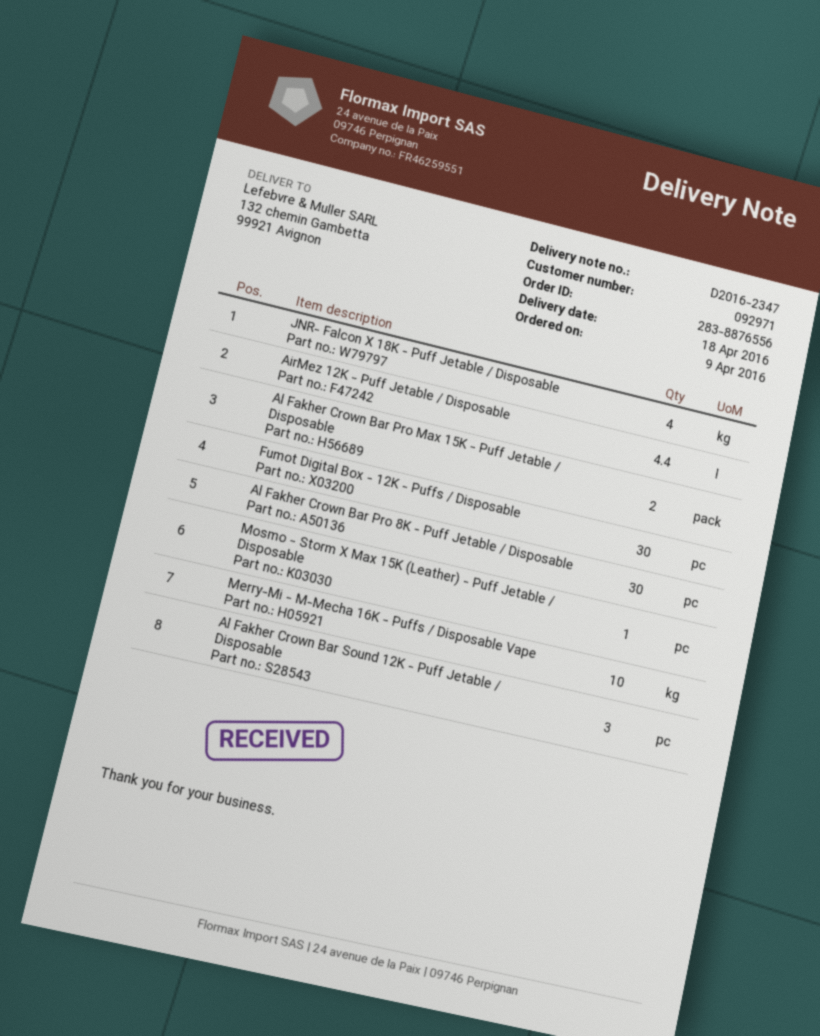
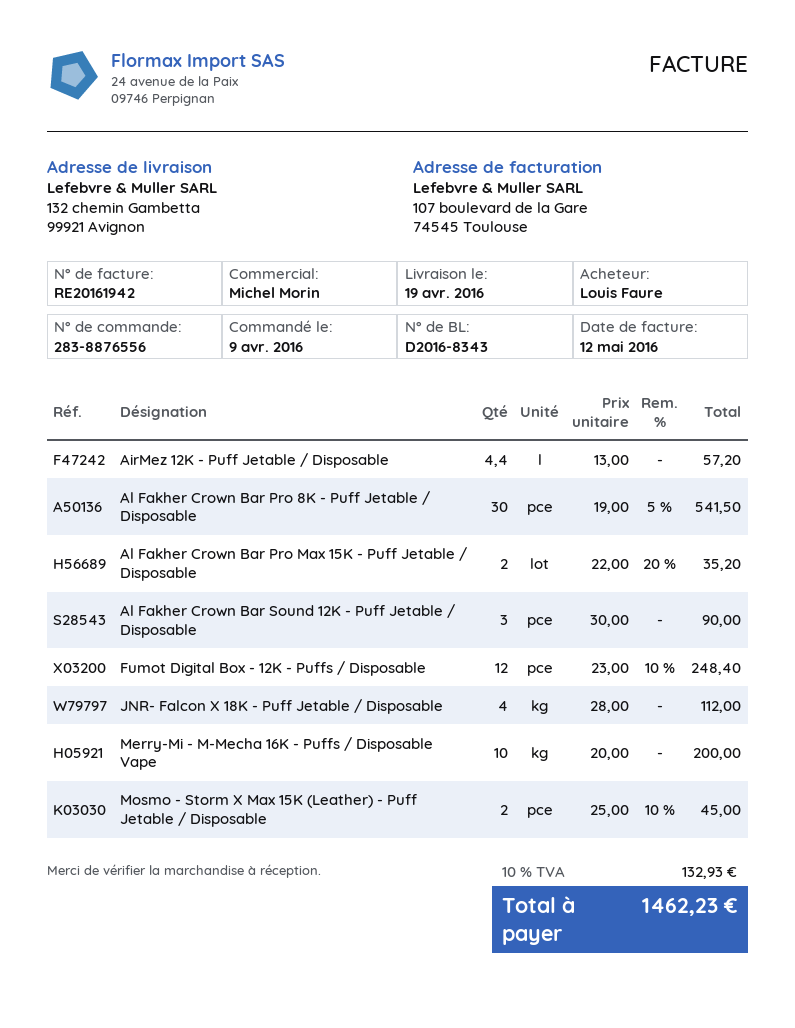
delivery note number: D2016-2347 -> D2016-8343
delivery date: 2016-04-18 -> 2016-04-19
Fumot Digital Box - 12K - Puffs / Disposable: 30 -> 12
Mosmo - Storm X Max 15K (Leather) - Puff Jetable / Disposable: 1 -> 2

